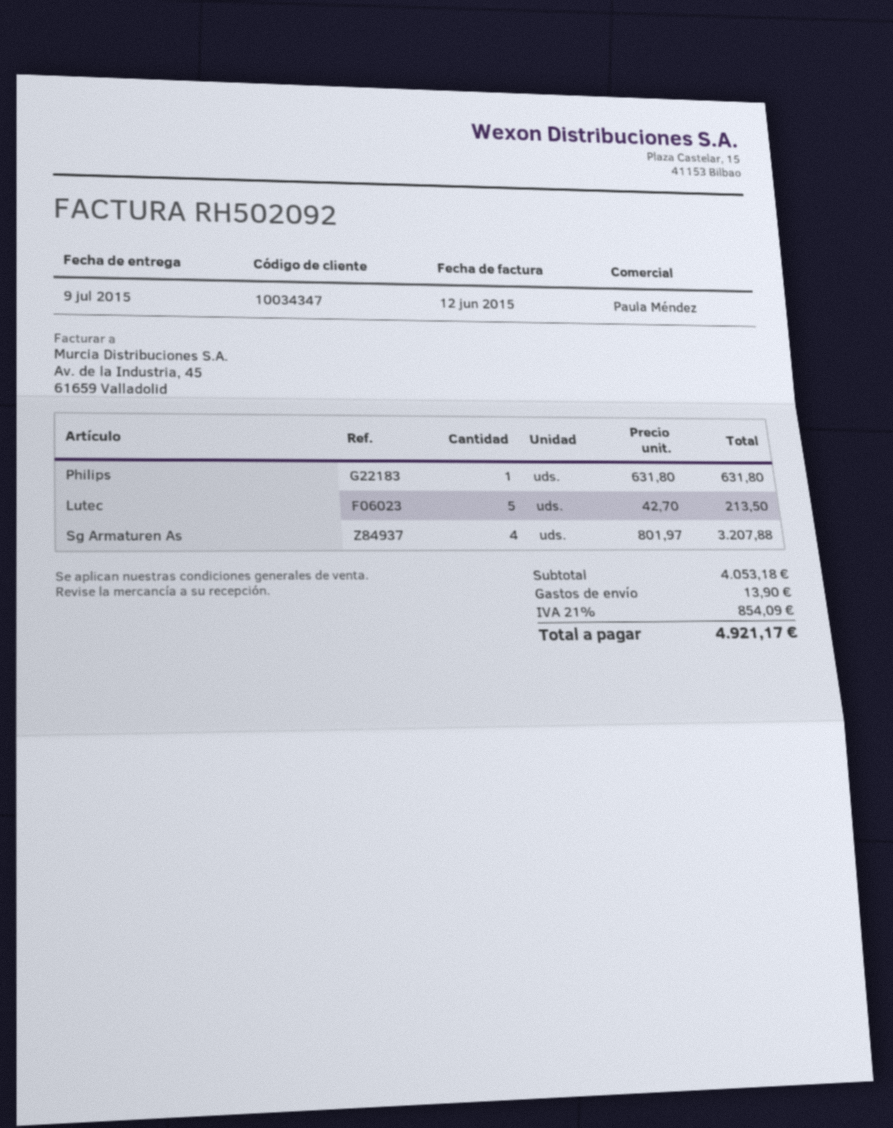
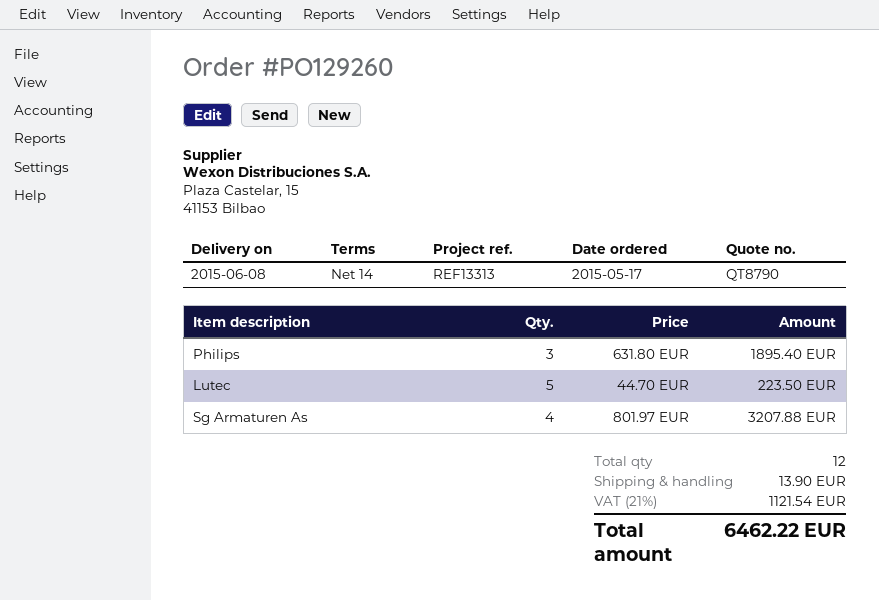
delivery date: 2015-07-09 -> 2015-06-08
Philips: 1 x 631.80 = 631.80 -> 3 x 631.80 = 1895.40
Lutec: 5 x 42.70 = 213.50 -> 5 x 44.70 = 223.50
tax: 21% = 854.09 -> 21% = 1121.54
total: 4921.17 -> 6462.22

